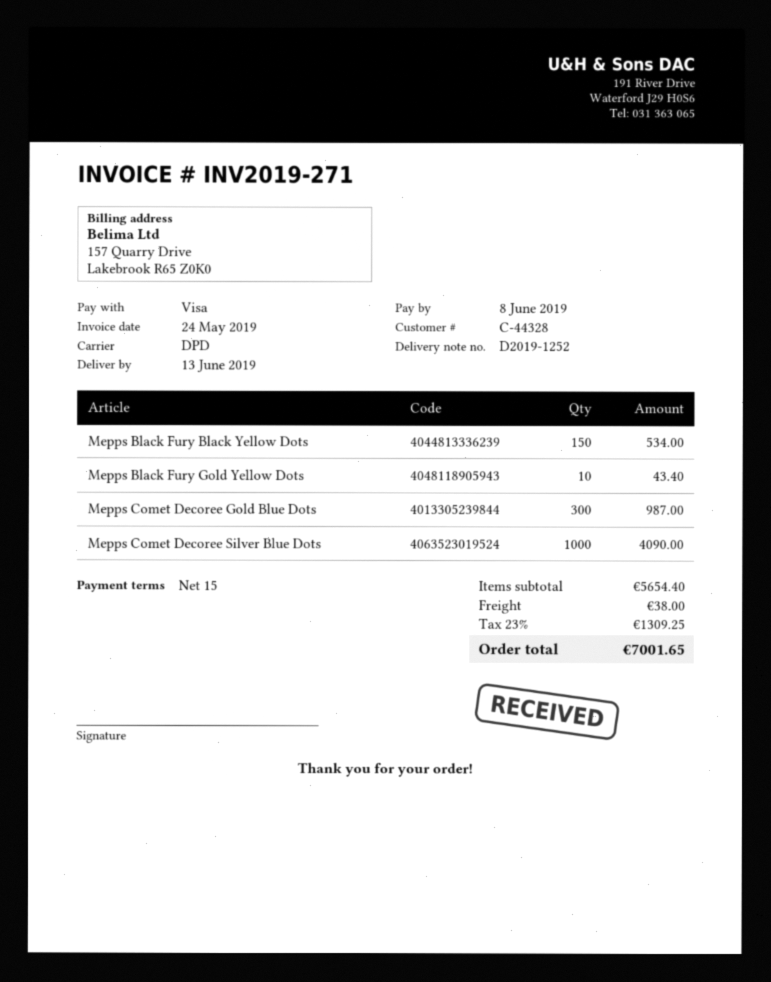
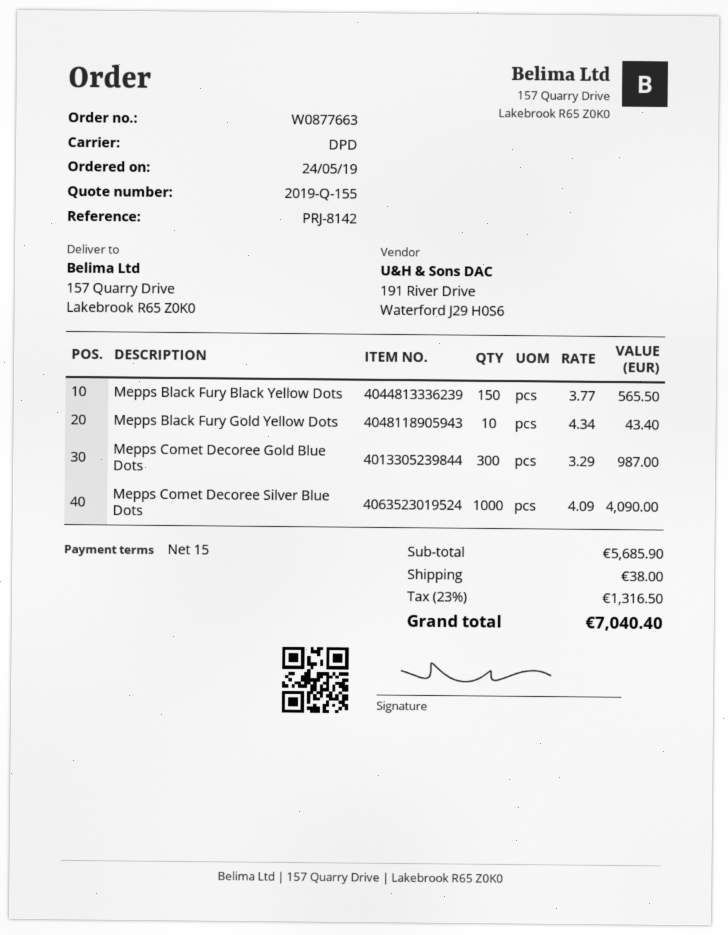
Mepps Black Fury Black Yellow Dots: 150 for 534.00 -> 150 for 565.50
subtotal: 5654.40 -> 5685.90
tax: 23% = 1309.25 -> 23% = 1316.50
total: 7001.65 -> 7040.40

